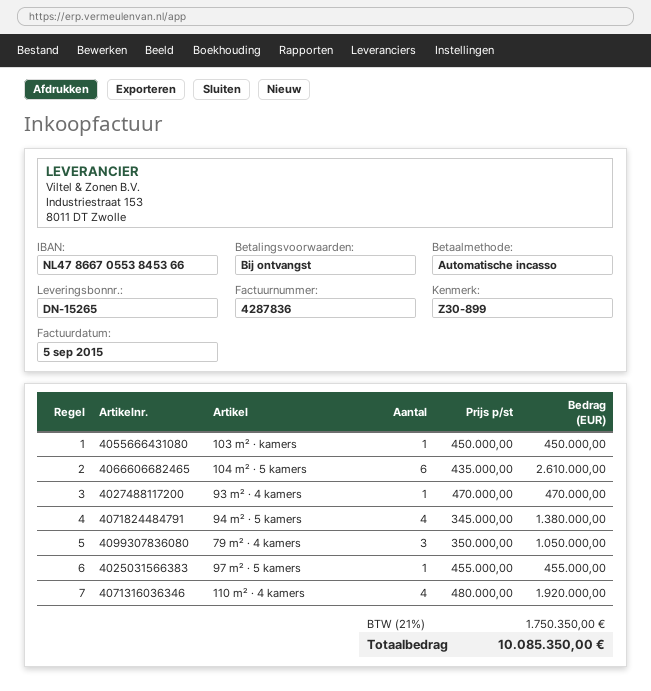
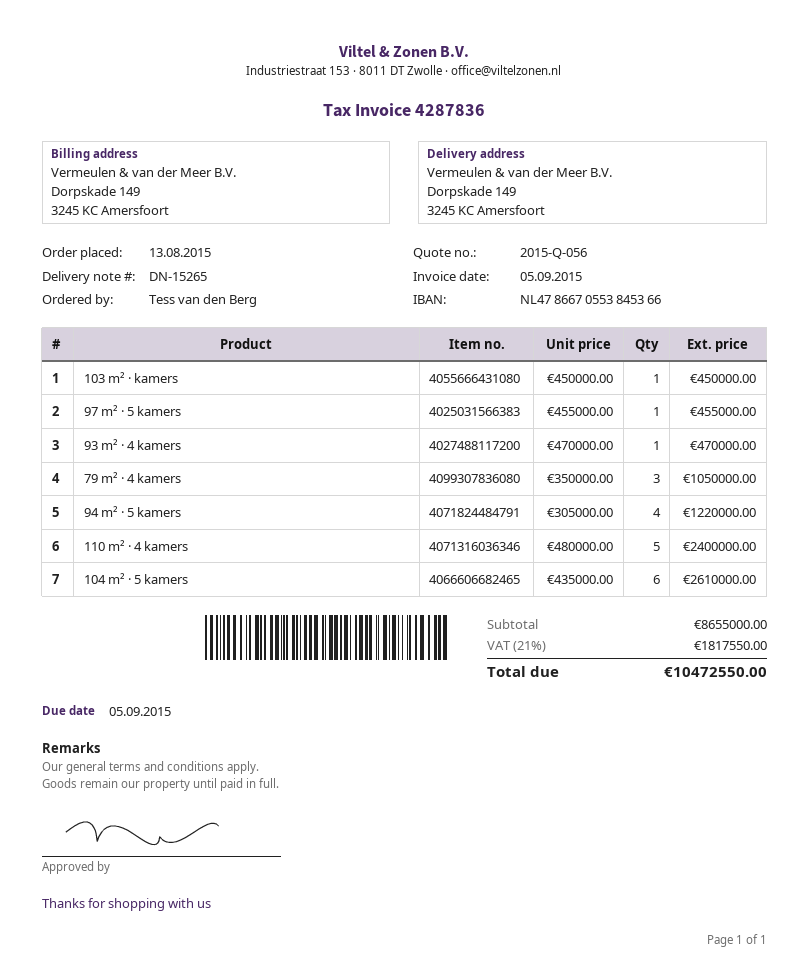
94 m² · 5 kamers: 4 x 345000.00 = 1380000.00 -> 4 x 305000.00 = 1220000.00
110 m² · 4 kamers: 4 x 480000.00 = 1920000.00 -> 5 x 480000.00 = 2400000.00
tax: 21% = 1750350.00 -> 21% = 1817550.00
total: 10085350.00 -> 10472550.00

